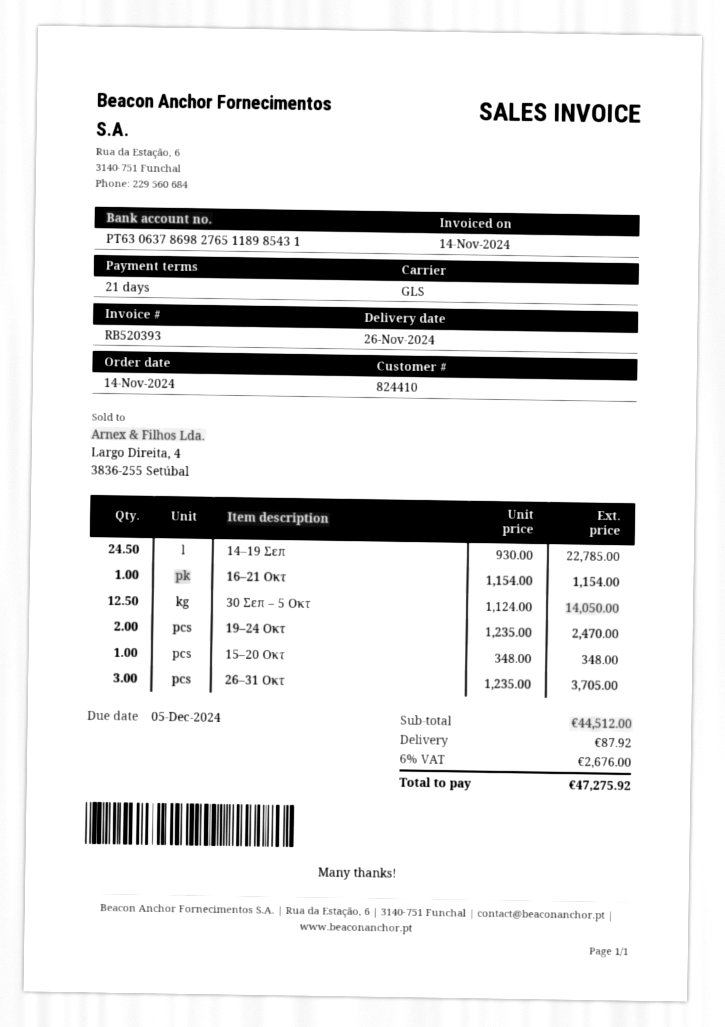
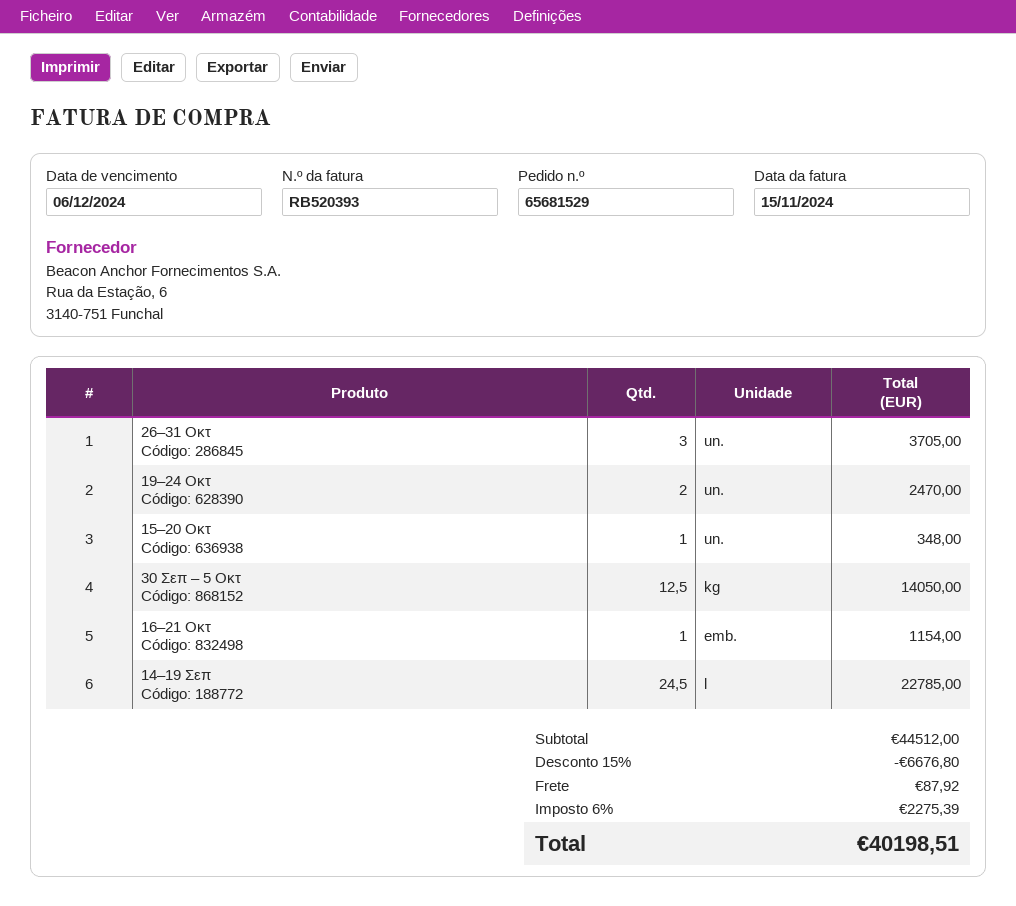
invoice date: 2024-11-14 -> 2024-11-15
due date: 2024-12-05 -> 2024-12-06
discount: none -> 15% = 6676.80
tax: 6% = 2676.00 -> 6% = 2275.39
total: 47275.92 -> 40198.51

